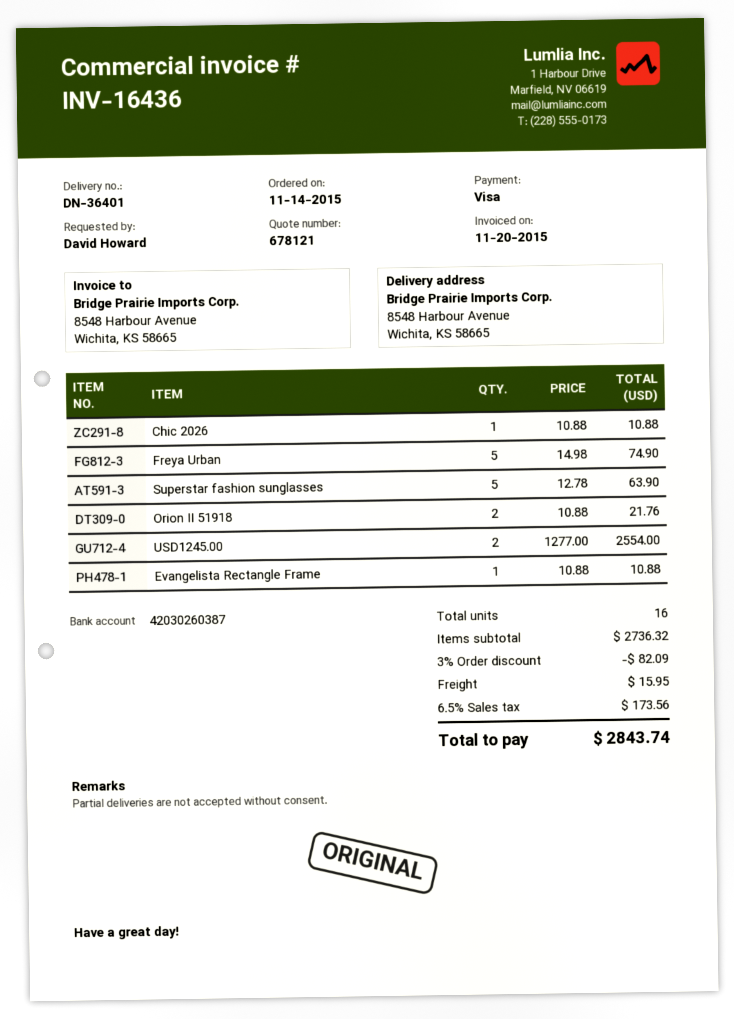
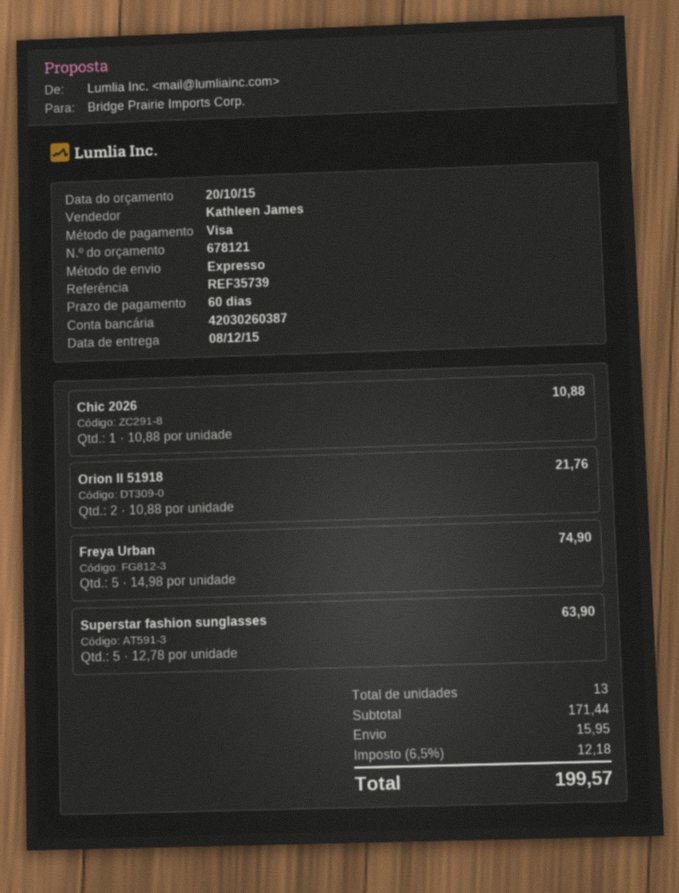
USD1245.00: 2 x 1277.00 = 2554.00 -> none
Evangelista Rectangle Frame: 1 x 10.88 = 10.88 -> none
total quantity: 16 -> 13
subtotal: 2736.32 -> 171.44
discount: 3% = 82.09 -> none
tax: 6.5% = 173.56 -> 6.5% = 12.18
total: 2843.74 -> 199.57

